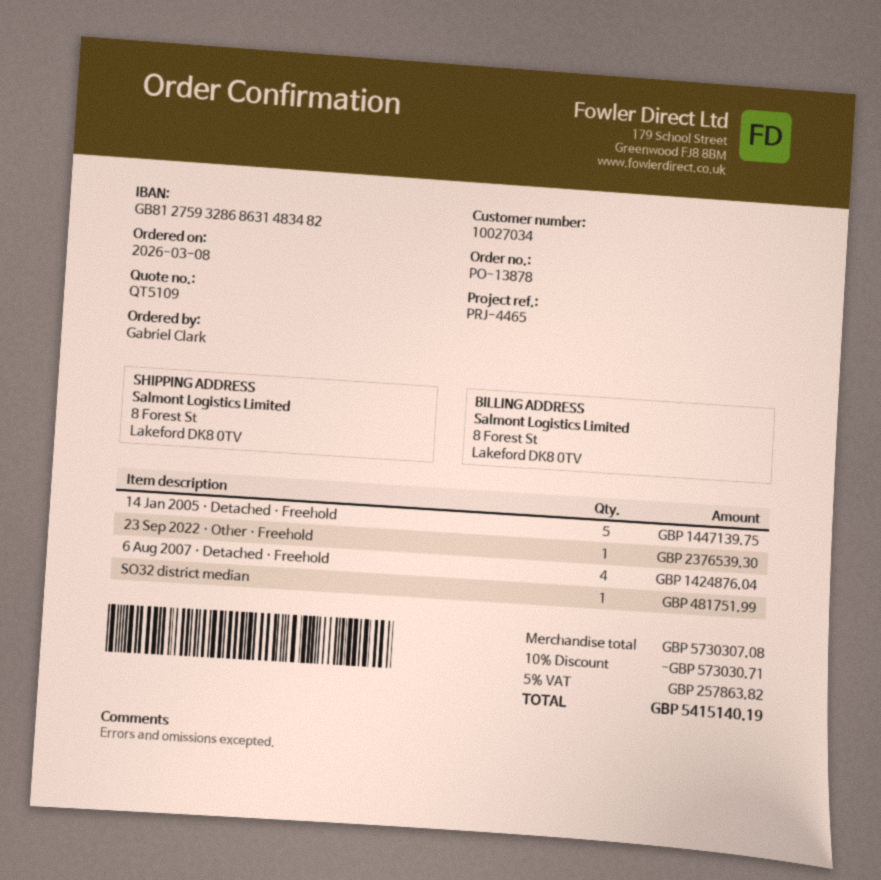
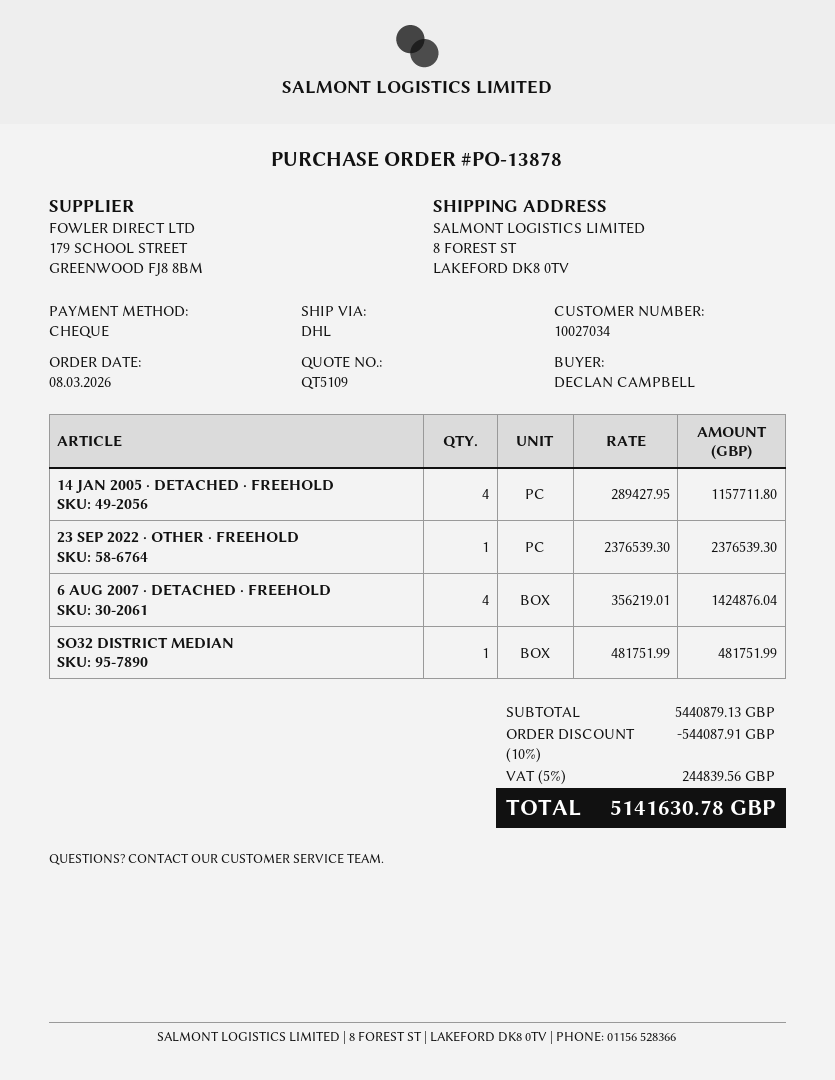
ordered by: Gabriel Clark -> DECLAN CAMPBELL
14 Jan 2005 · Detached · Freehold: 5 for 1447139.75 -> 4 for 1157711.80
subtotal: 5730307.08 -> 5440879.13
discount: 10% = 573030.71 -> 10% = 544087.91
tax: 5% = 257863.82 -> 5% = 244839.56
total: 5415140.19 -> 5141630.78

